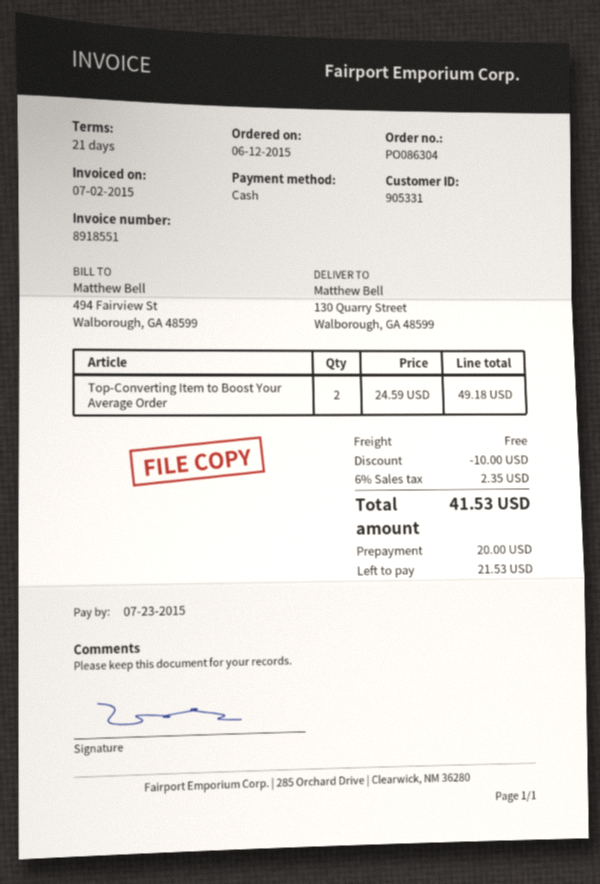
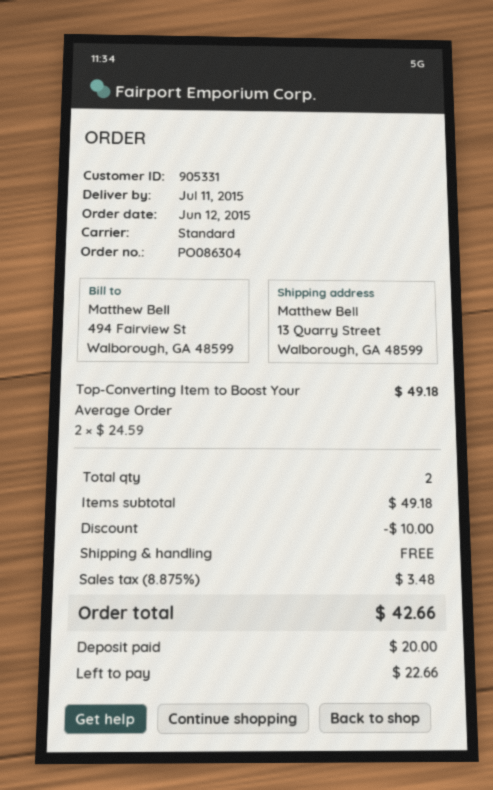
ship to: 130 Quarry Street, Walborough, GA 48599 -> 13 Quarry Street, Walborough, GA 48599
tax: 6% = 2.35 -> 8.875% = 3.48
total: 41.53 -> 42.66
balance: 21.53 -> 22.66

